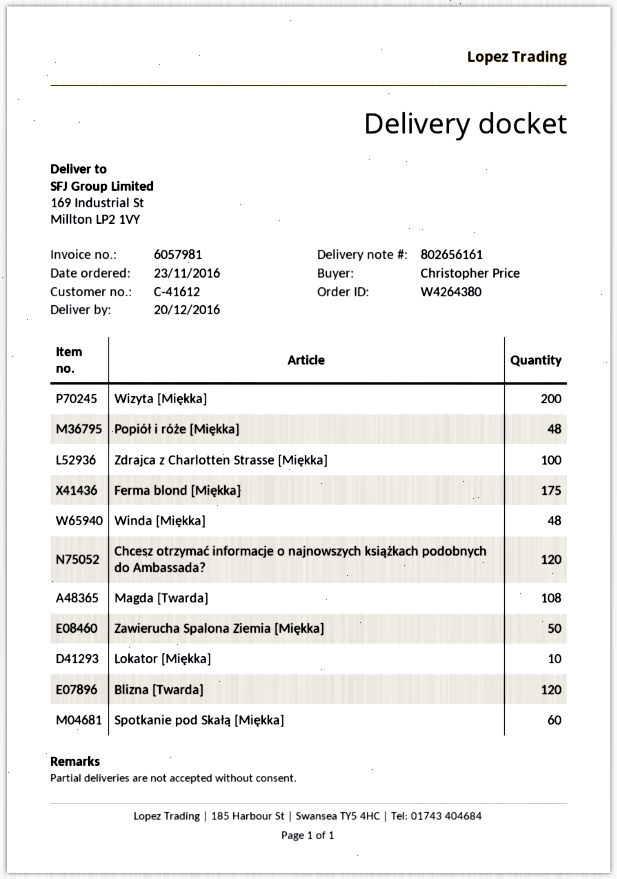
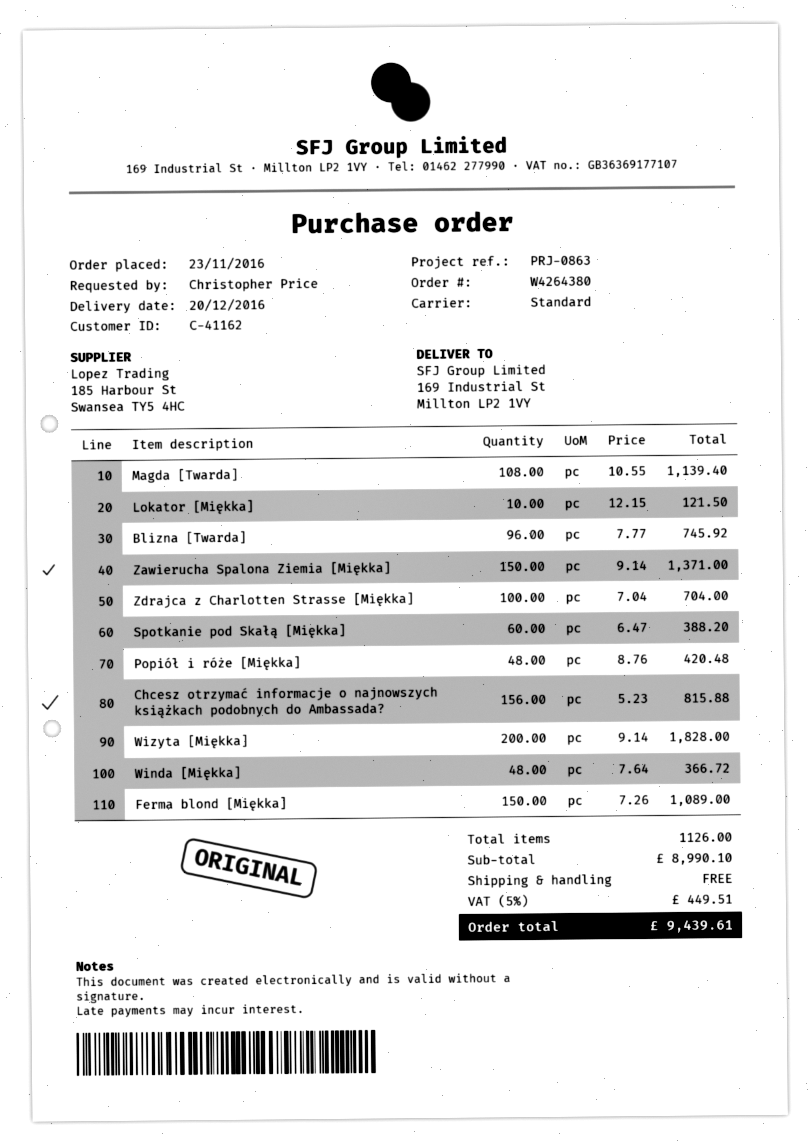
customer number: C-41612 -> C-41162
Ferma blond [Miękka]: 175 -> 150
Chcesz otrzymać informacje o najnowszych książkach podobnych do Ambassada?: 120 -> 156
Zawierucha Spalona Ziemia [Miękka]: 50 -> 150
Blizna [Twarda]: 120 -> 96

